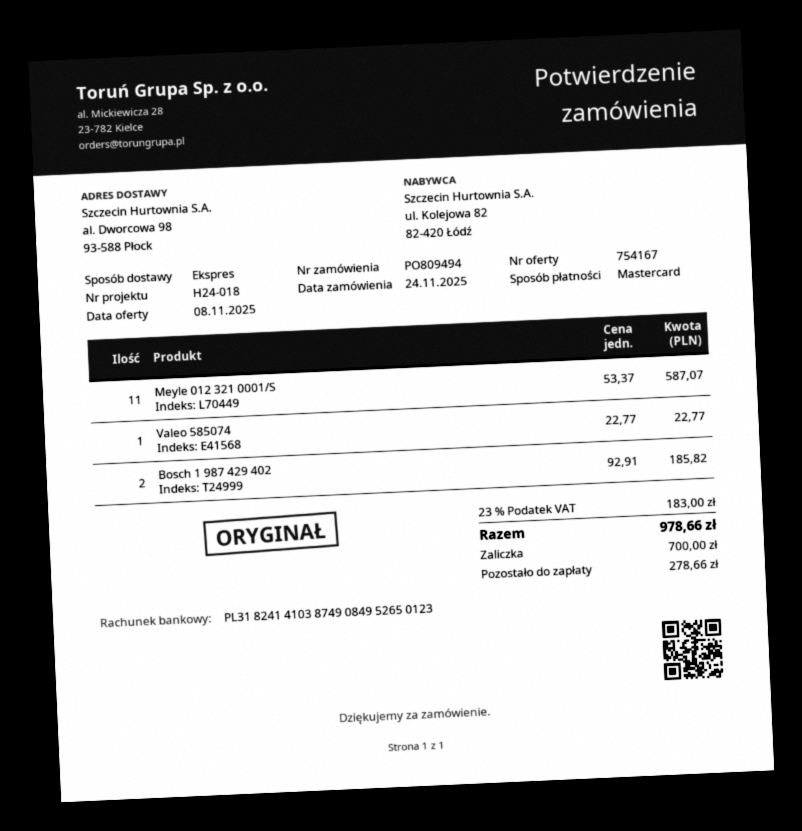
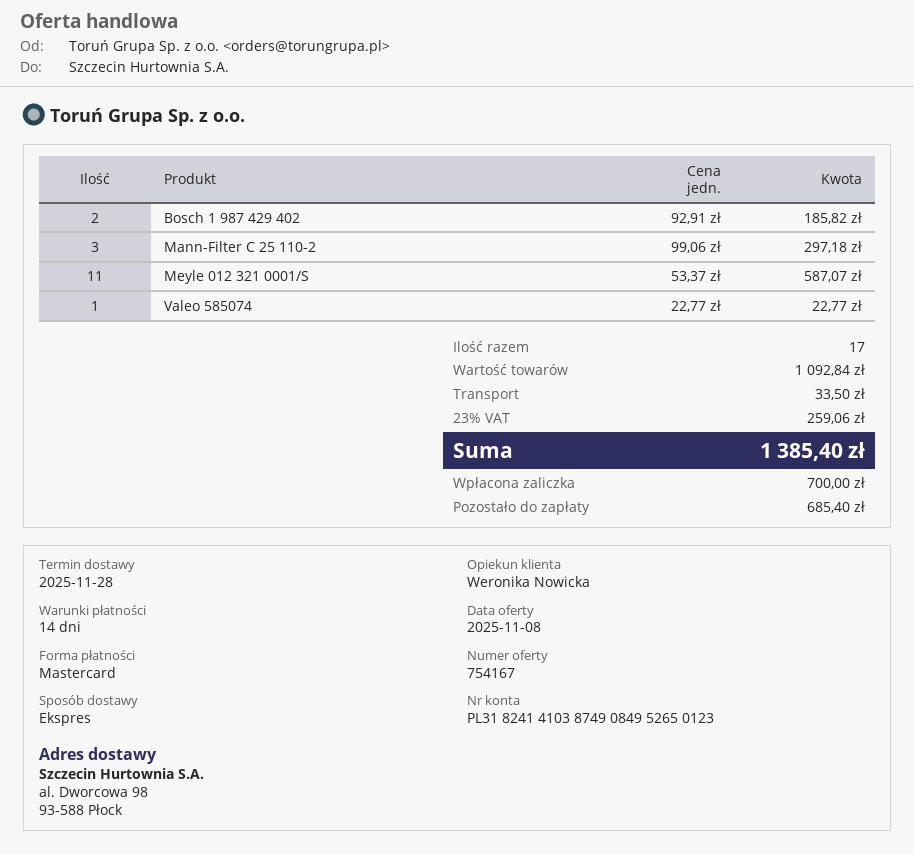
Mann-Filter C 25 110-2: none -> 3 x 99.06 = 297.18
shipping: none -> 33.50
tax: 23% = 183.00 -> 23% = 259.06
total: 978.66 -> 1385.40
balance: 278.66 -> 685.40

